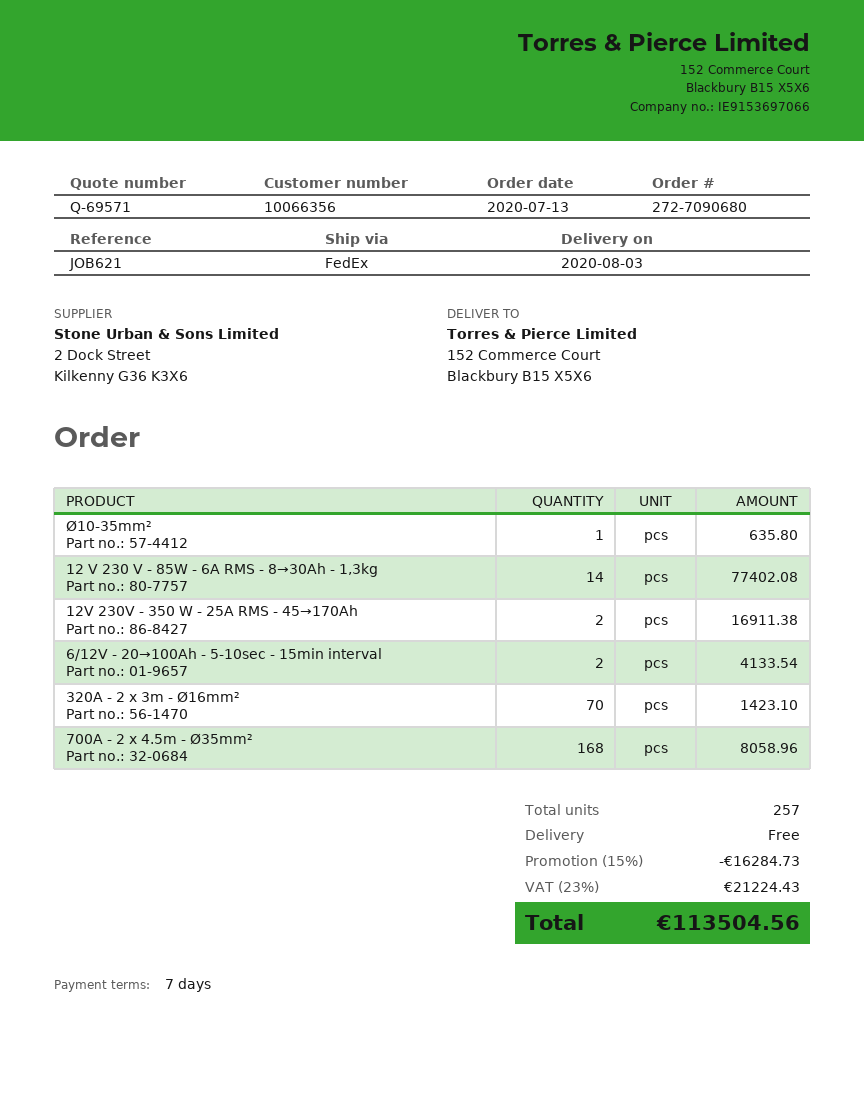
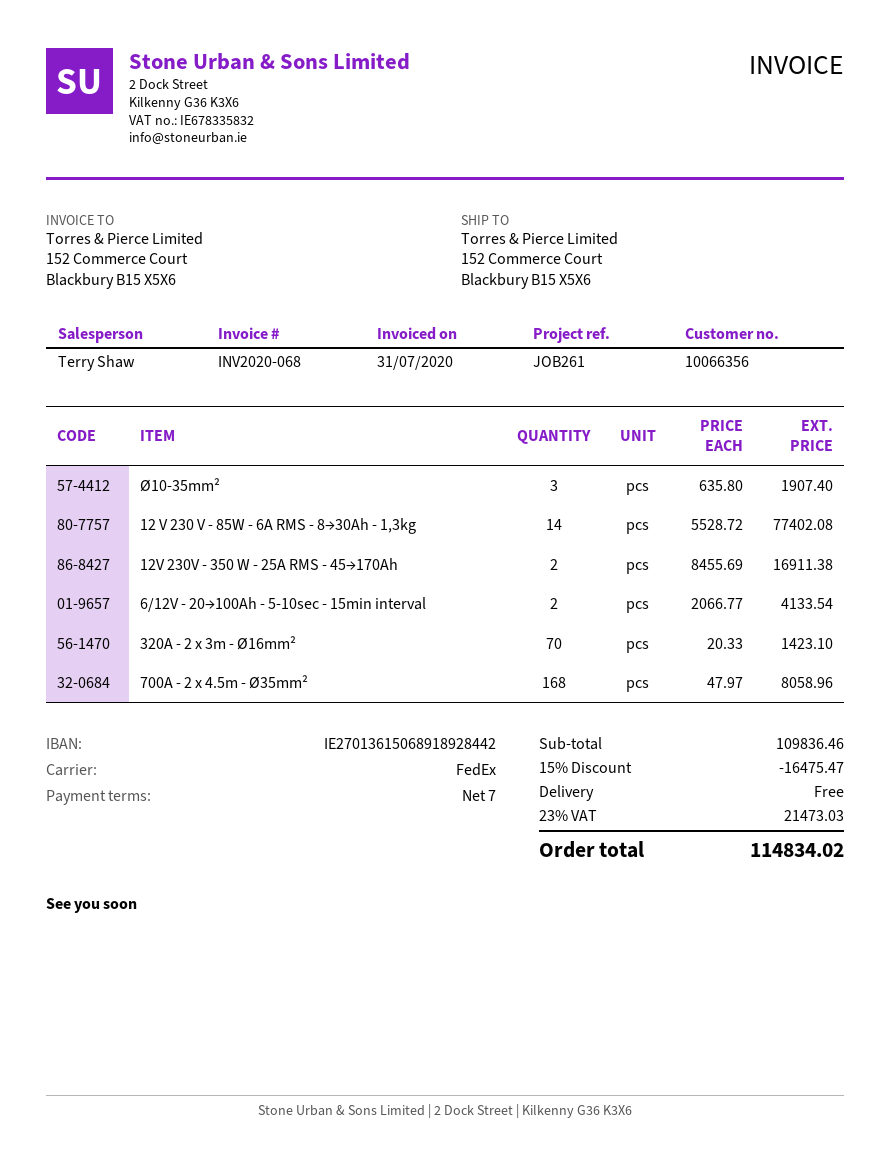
reference: JOB621 -> JOB261
Ø10-35mm²: 1 for 635.80 -> 3 for 1907.40
discount: 15% = 16284.73 -> 15% = 16475.47
tax: 23% = 21224.43 -> 23% = 21473.03
total: 113504.56 -> 114834.02

